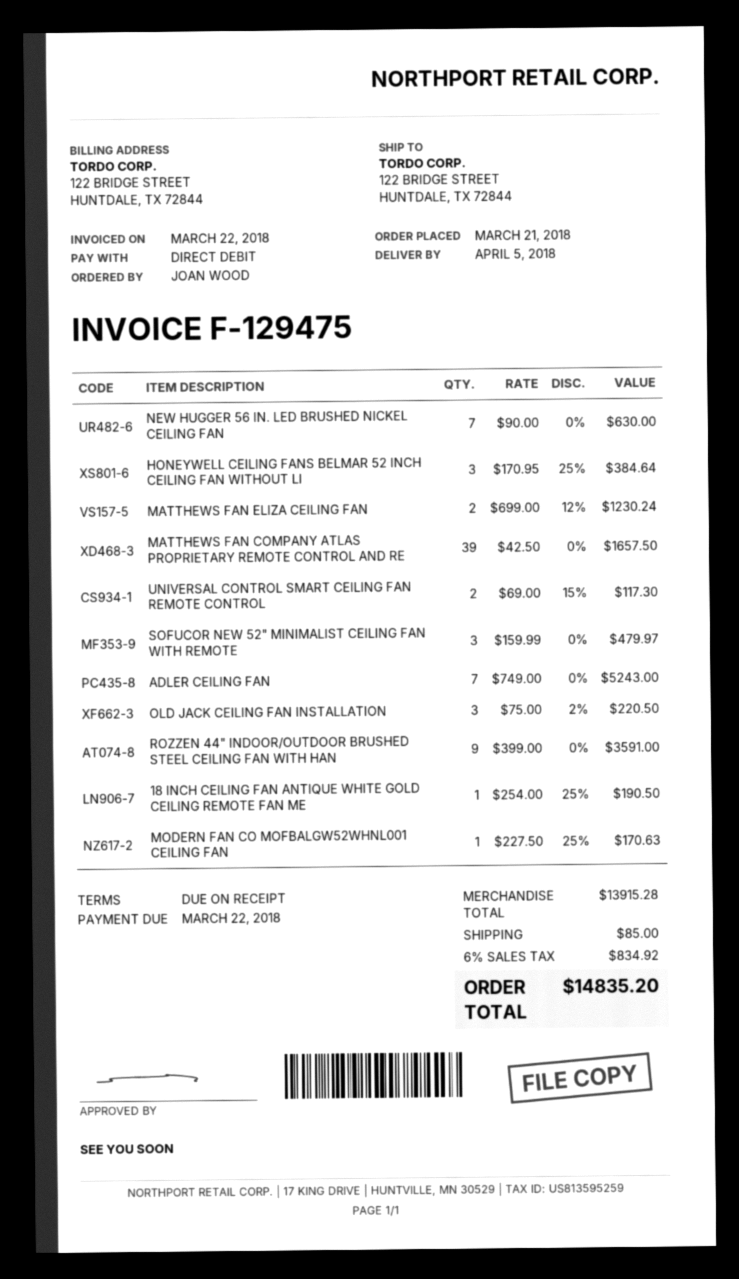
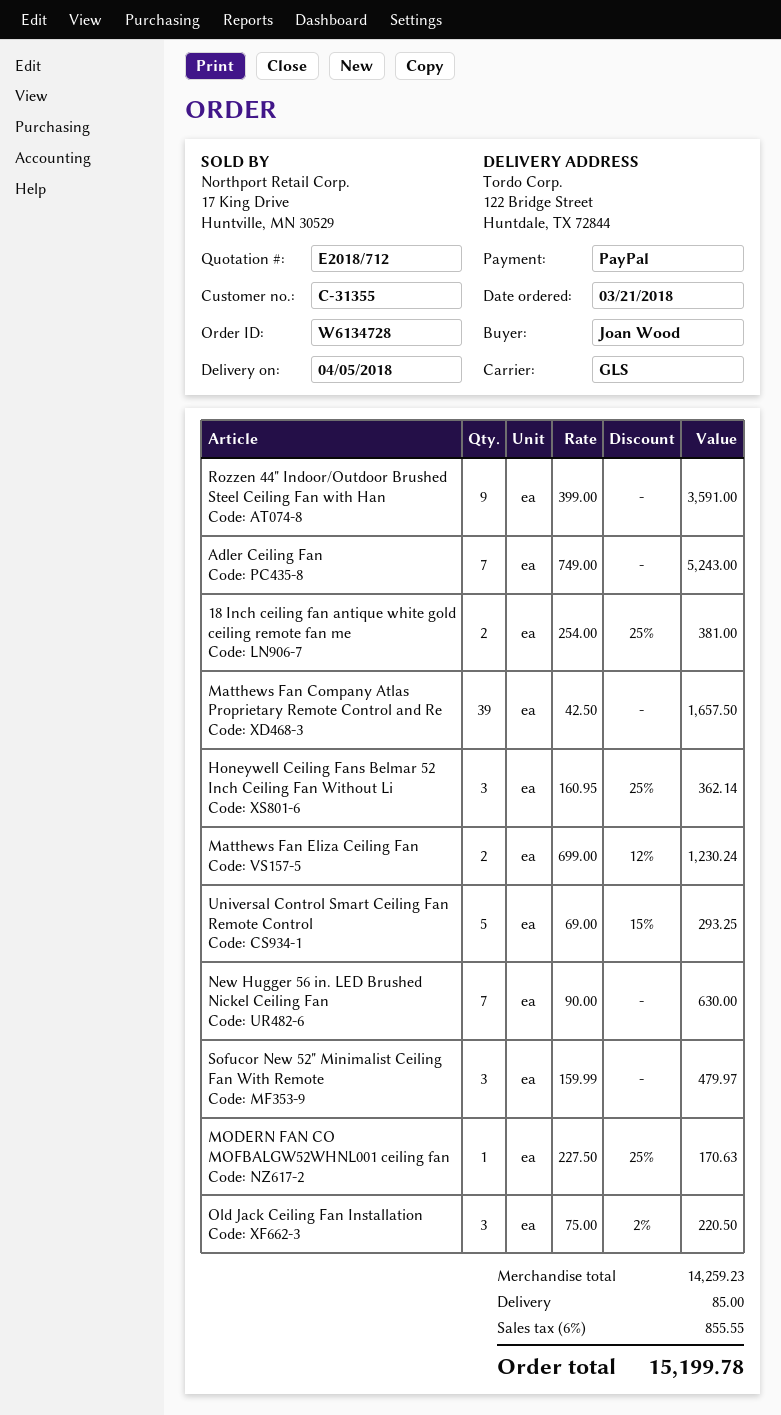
payment method: direct debit -> PayPal
HONEYWELL CEILING FANS BELMAR 52 INCH CEILING FAN WITHOUT LI: 3 x 170.95 - 25% = 384.64 -> 3 x 160.95 - 25% = 362.14
UNIVERSAL CONTROL SMART CEILING FAN REMOTE CONTROL: 2 x 69.00 - 15% = 117.30 -> 5 x 69.00 - 15% = 293.25
18 INCH CEILING FAN ANTIQUE WHITE GOLD CEILING REMOTE FAN ME: 1 x 254.00 - 25% = 190.50 -> 2 x 254.00 - 25% = 381.00
subtotal: 13915.28 -> 14259.23
tax: 6% = 834.92 -> 6% = 855.55
total: 14835.20 -> 15199.78

